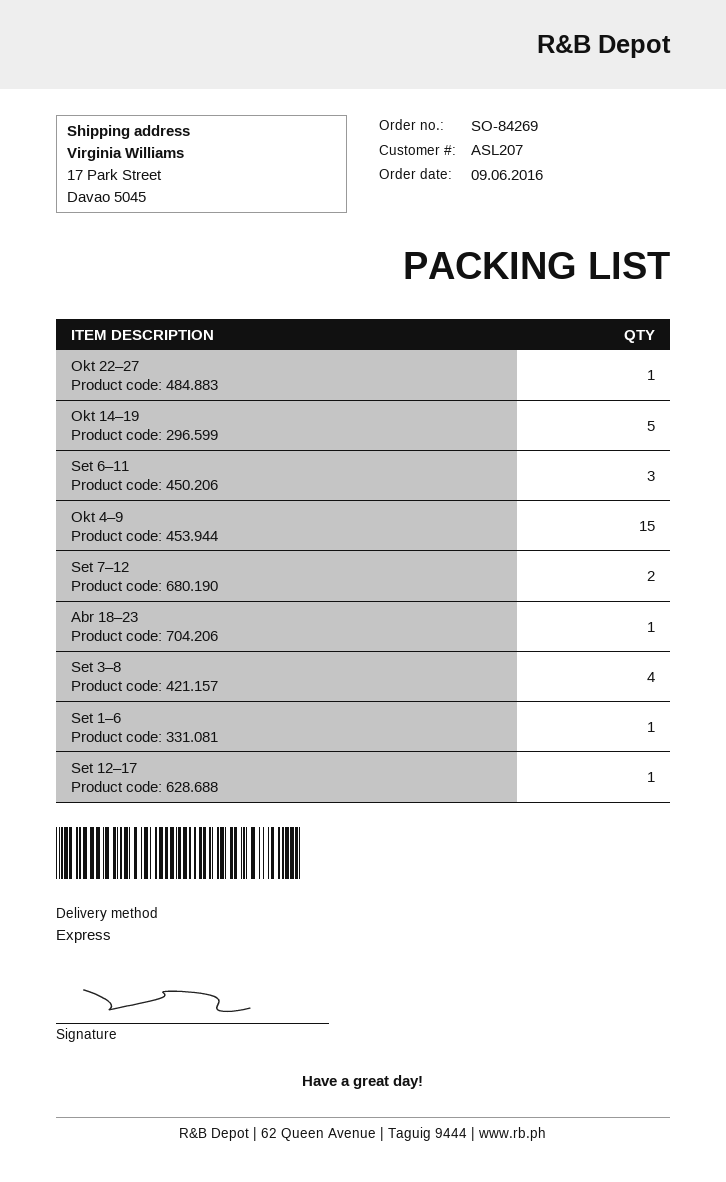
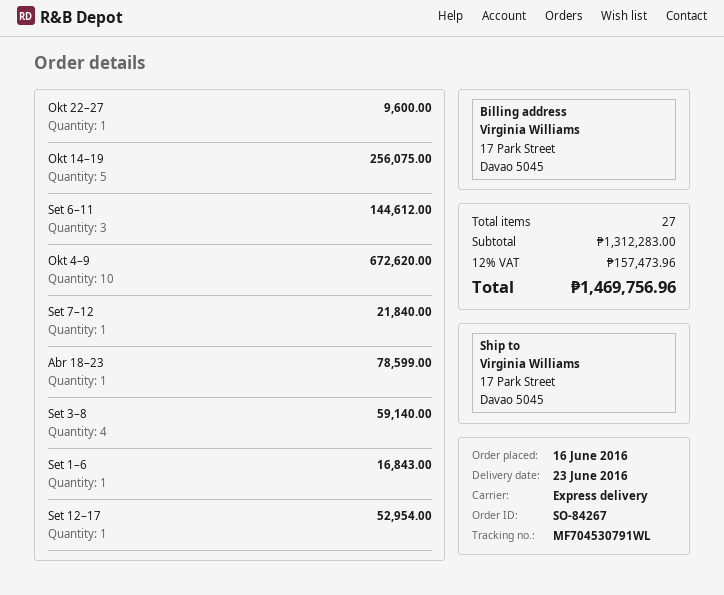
order number: SO-84269 -> SO-84267
order date: 2016-06-09 -> 2016-06-16
Okt 4–9: 15 -> 10
Set 7–12: 2 -> 1

